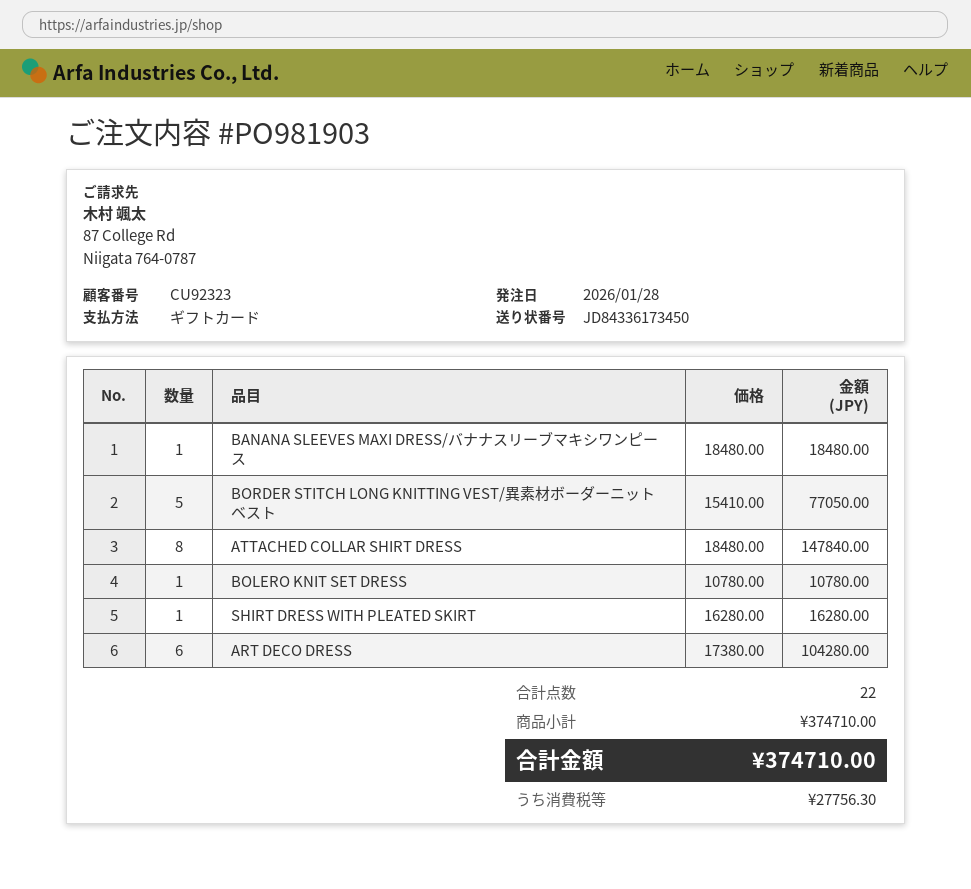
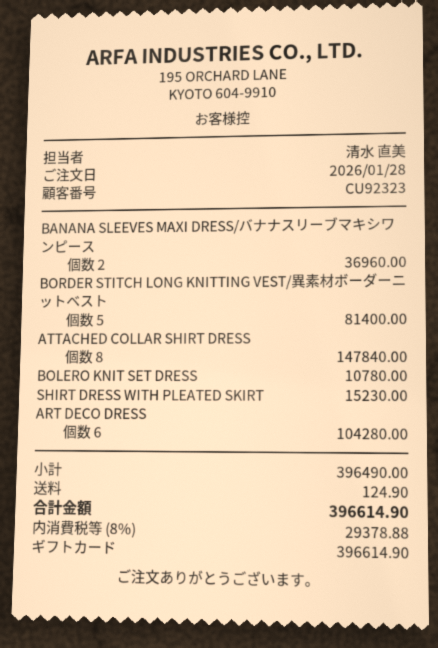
BANANA SLEEVES MAXI DRESS/バナナスリーブマキシワンピース: 1 for 18480.00 -> 2 for 36960.00
BORDER STITCH LONG KNITTING VEST/異素材ボーダーニットベスト: 5 for 77050.00 -> 5 for 81400.00
SHIRT DRESS WITH PLEATED SKIRT: 1 for 16280.00 -> 1 for 15230.00
subtotal: 374710.00 -> 396490.00
shipping: none -> 124.90
tax: 27756.30 -> 29378.88
total: 374710.00 -> 396614.90

